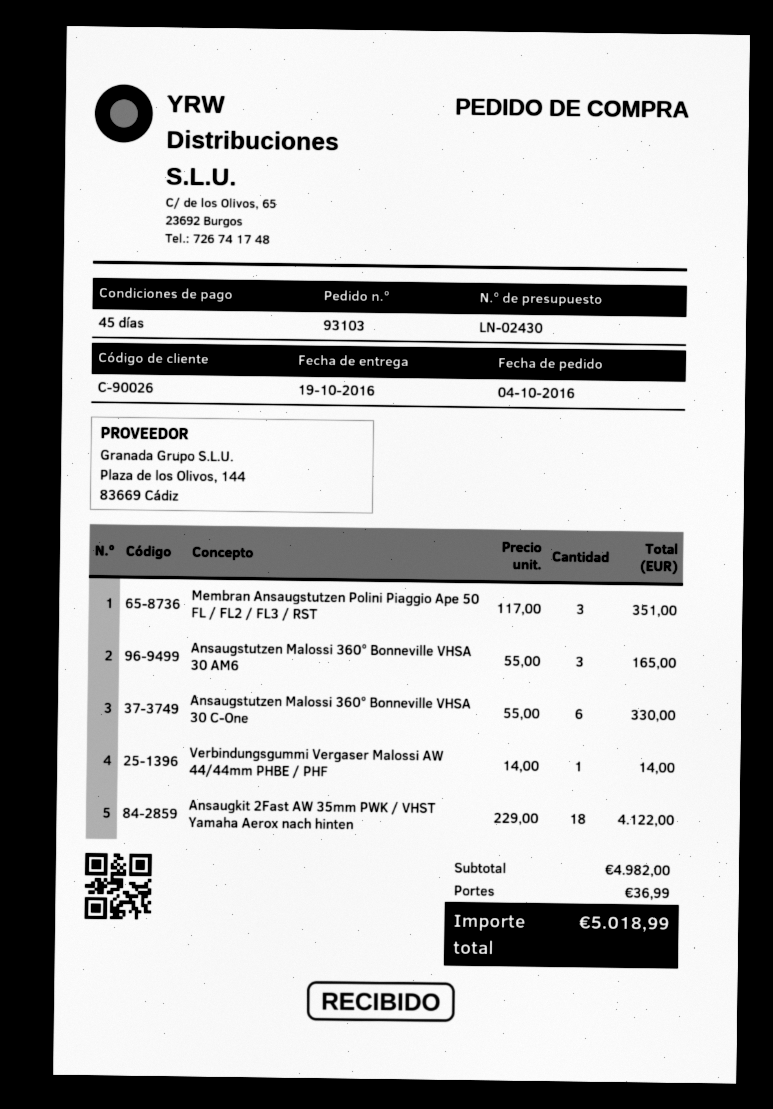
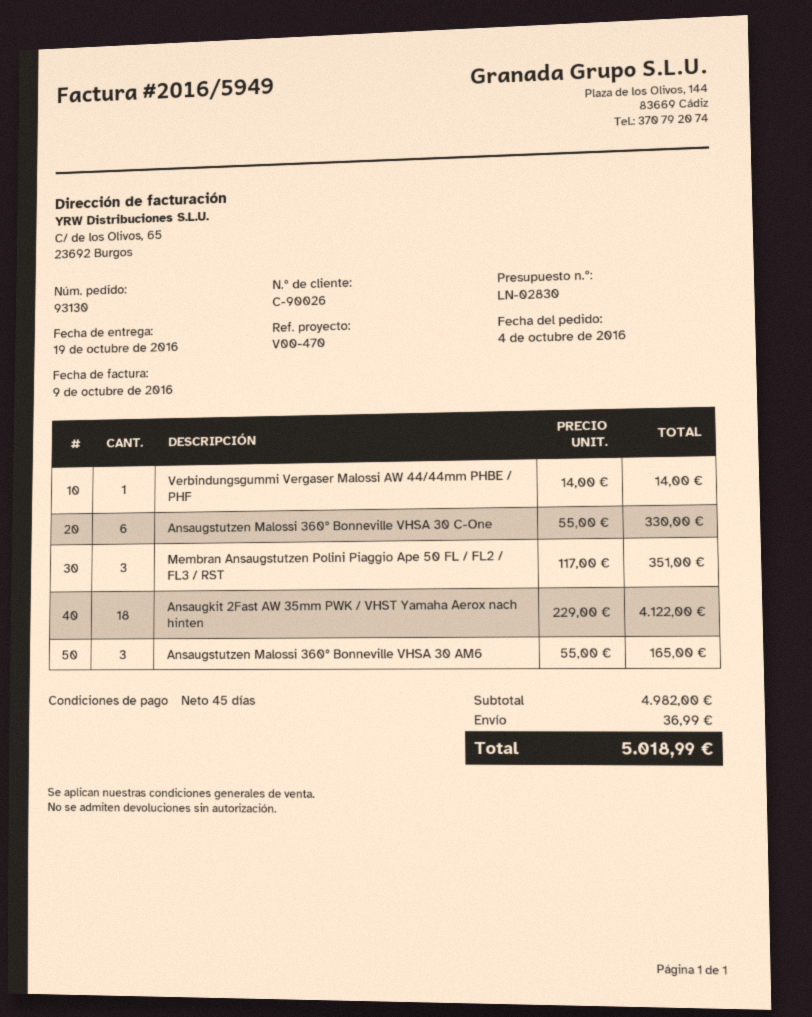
quote number: LN-02430 -> LN-02830
order number: 93103 -> 93130

